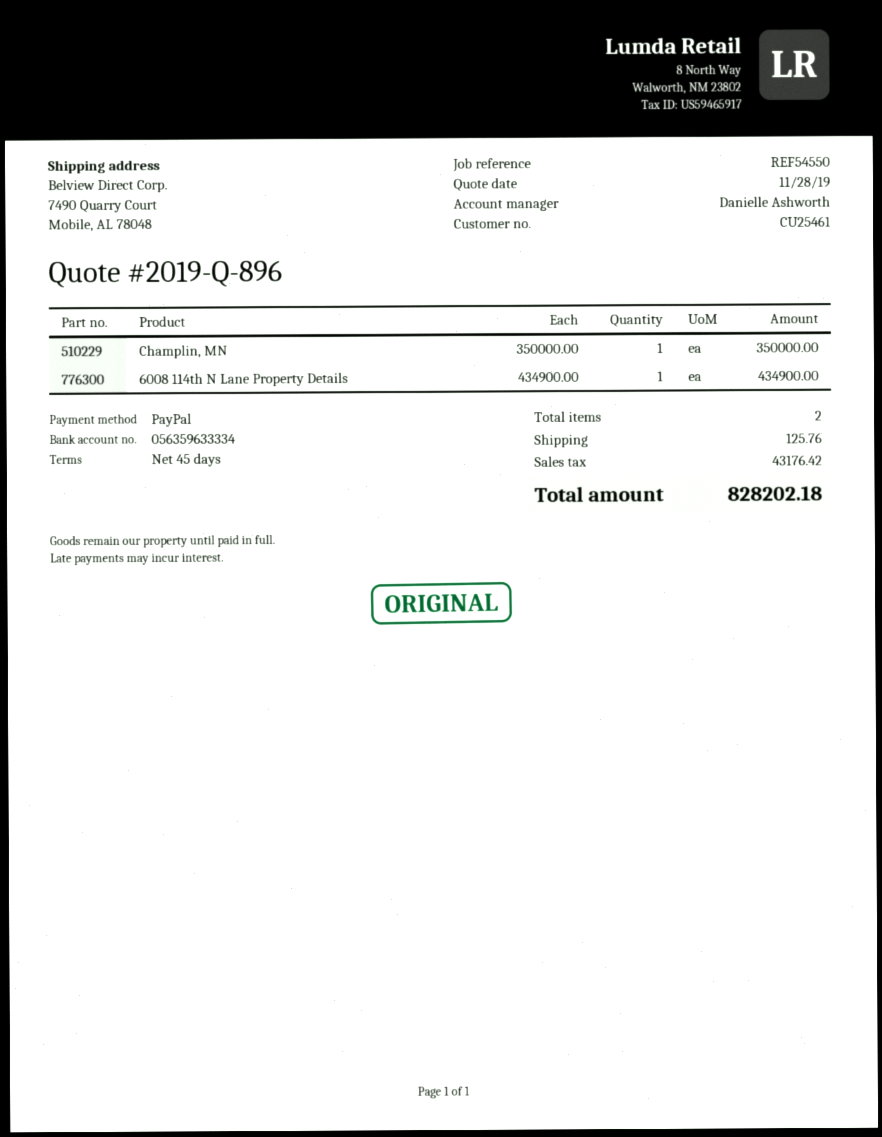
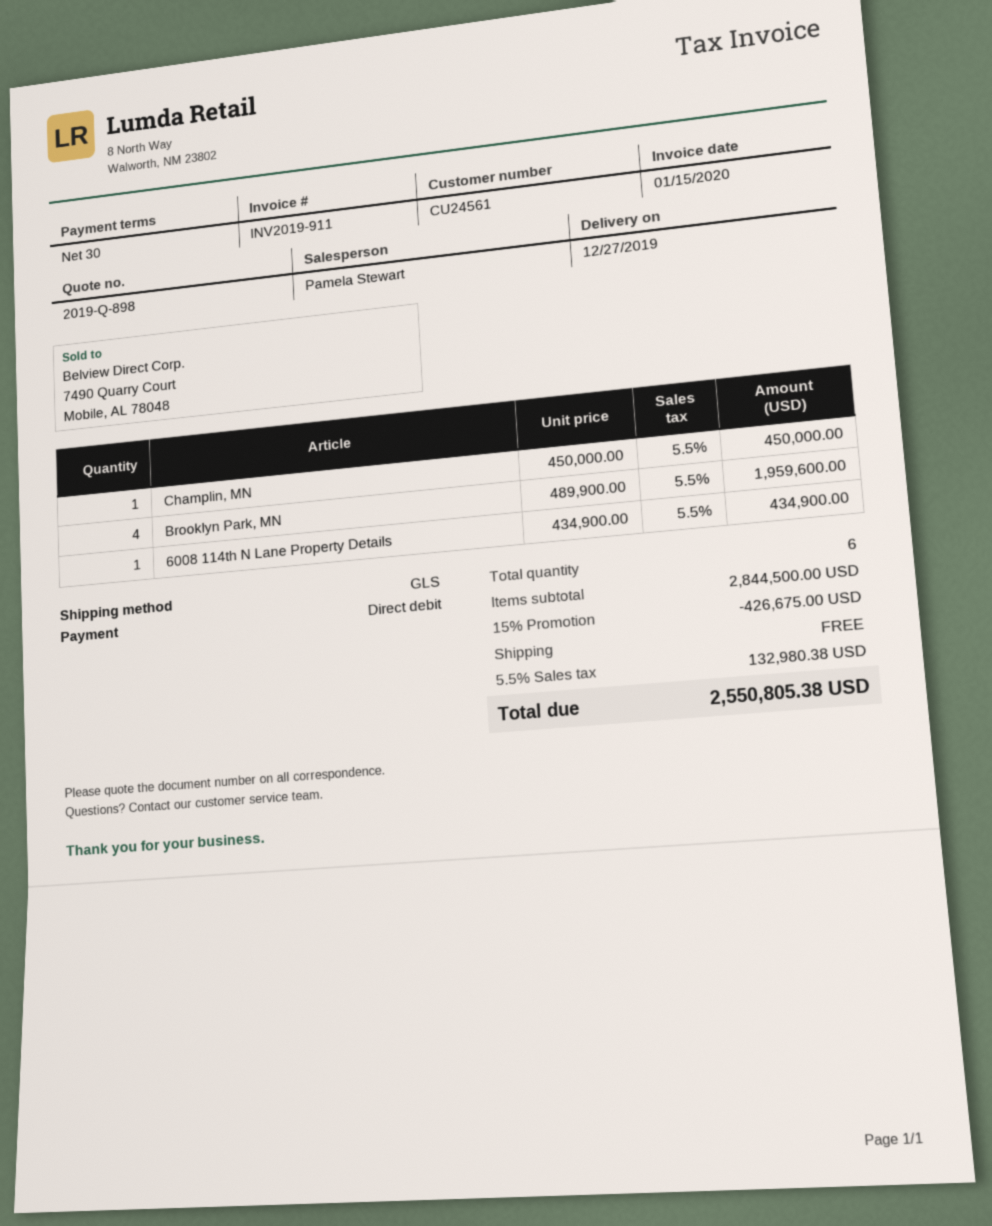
quote number: 2019-Q-896 -> 2019-Q-898
payment terms: 45 days -> 30 days
customer number: CU25461 -> CU24561
sales rep: Danielle Ashworth -> Pamela Stewart
payment method: PayPal -> direct debit
Champlin, MN: 1 x 350000.00 = 350000.00 -> 1 x 450000.00 = 450000.00
Brooklyn Park, MN: none -> 4 x 489900.00 = 1959600.00
total quantity: 2 -> 6
discount: none -> 15% = 426675.00
shipping: 125.76 -> 0.00
tax: 43176.42 -> 132980.38
total: 828202.18 -> 2550805.38

